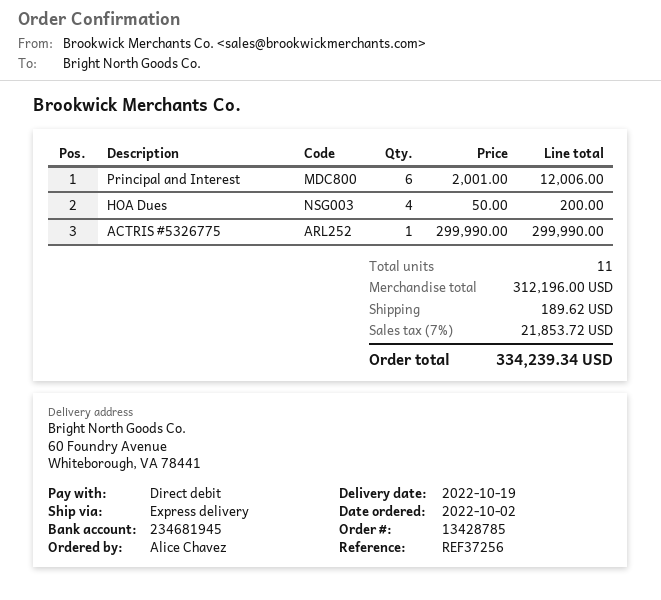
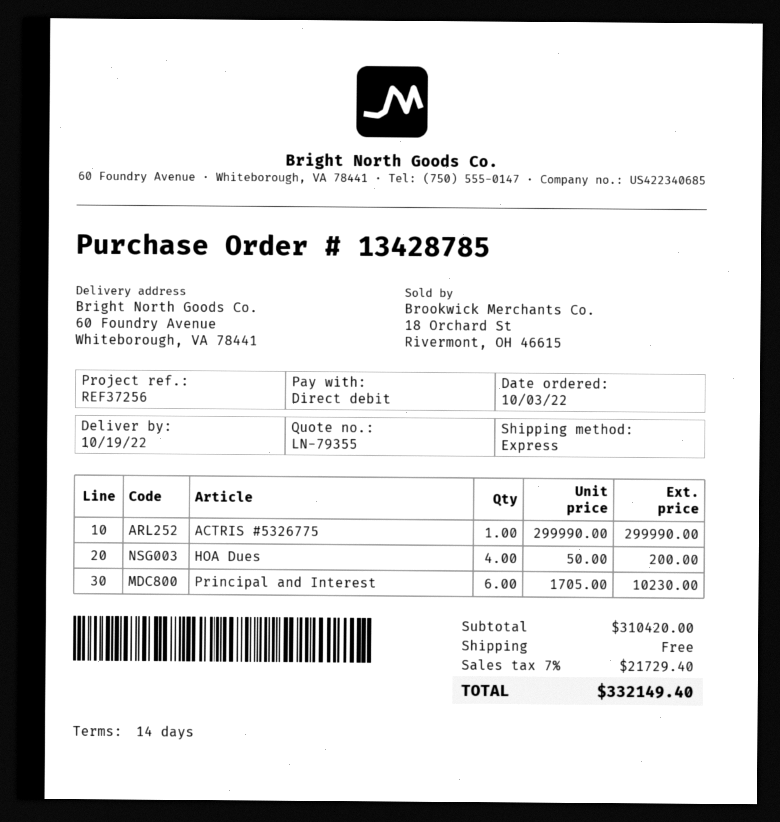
order date: 2022-10-02 -> 2022-10-03
Principal and Interest: 6 x 2001.00 = 12006.00 -> 6 x 1705.00 = 10230.00
subtotal: 312196.00 -> 310420.00
shipping: 189.62 -> 0.00
tax: 7% = 21853.72 -> 7% = 21729.40
total: 334239.34 -> 332149.40

